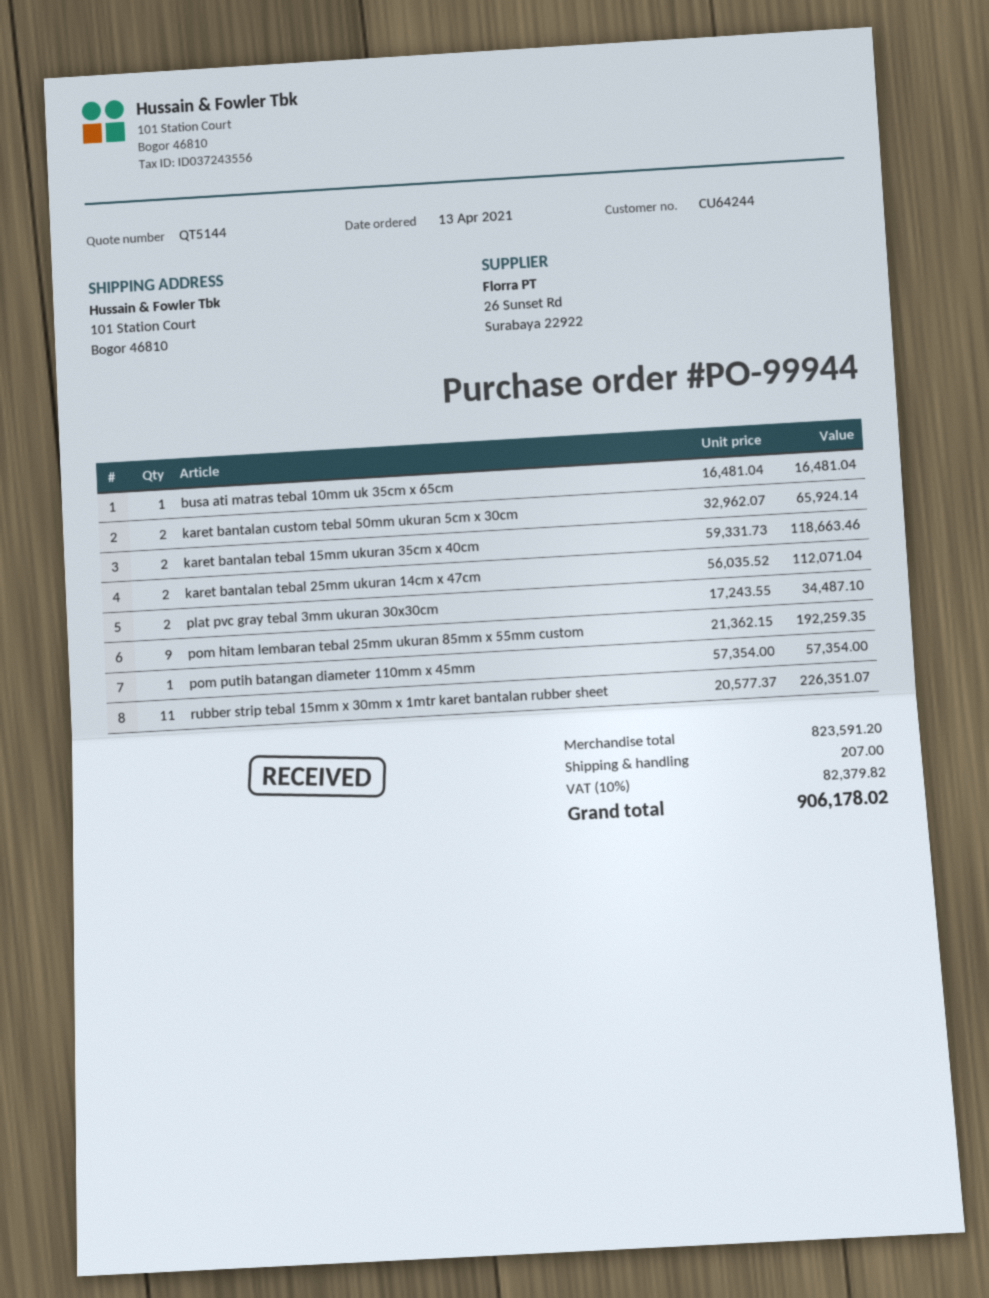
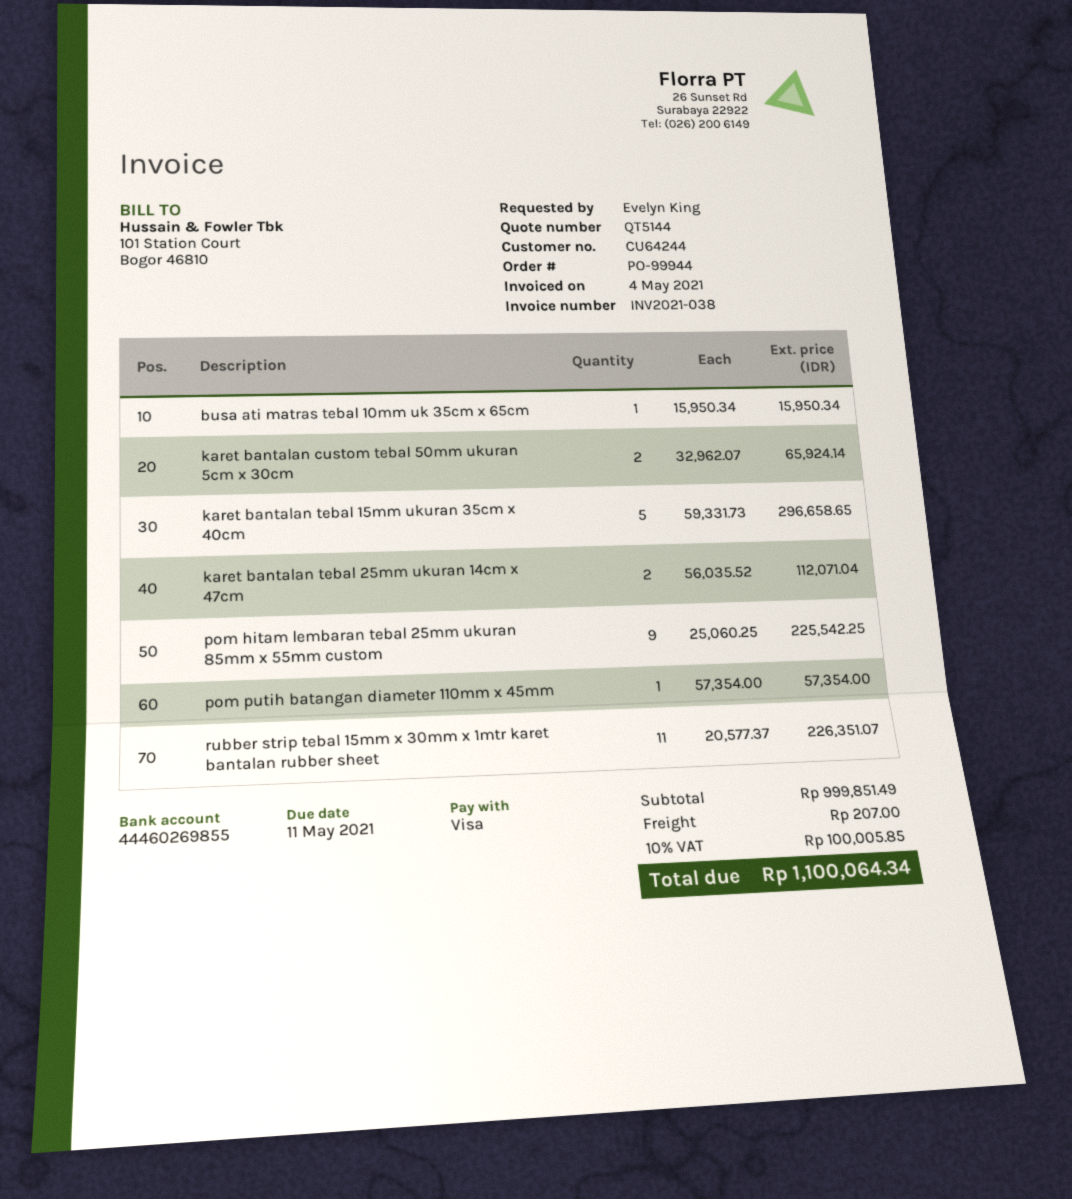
busa ati matras tebal 10mm uk 35cm x 65cm: 1 x 16481.04 = 16481.04 -> 1 x 15950.34 = 15950.34
karet bantalan tebal 15mm ukuran 35cm x 40cm: 2 x 59331.73 = 118663.46 -> 5 x 59331.73 = 296658.65
plat pvc gray tebal 3mm ukuran 30x30cm: 2 x 17243.55 = 34487.10 -> none
pom hitam lembaran tebal 25mm ukuran 85mm x 55mm custom: 9 x 21362.15 = 192259.35 -> 9 x 25060.25 = 225542.25
subtotal: 823591.20 -> 999851.49
tax: 10% = 82379.82 -> 10% = 100005.85
total: 906178.02 -> 1100064.34

